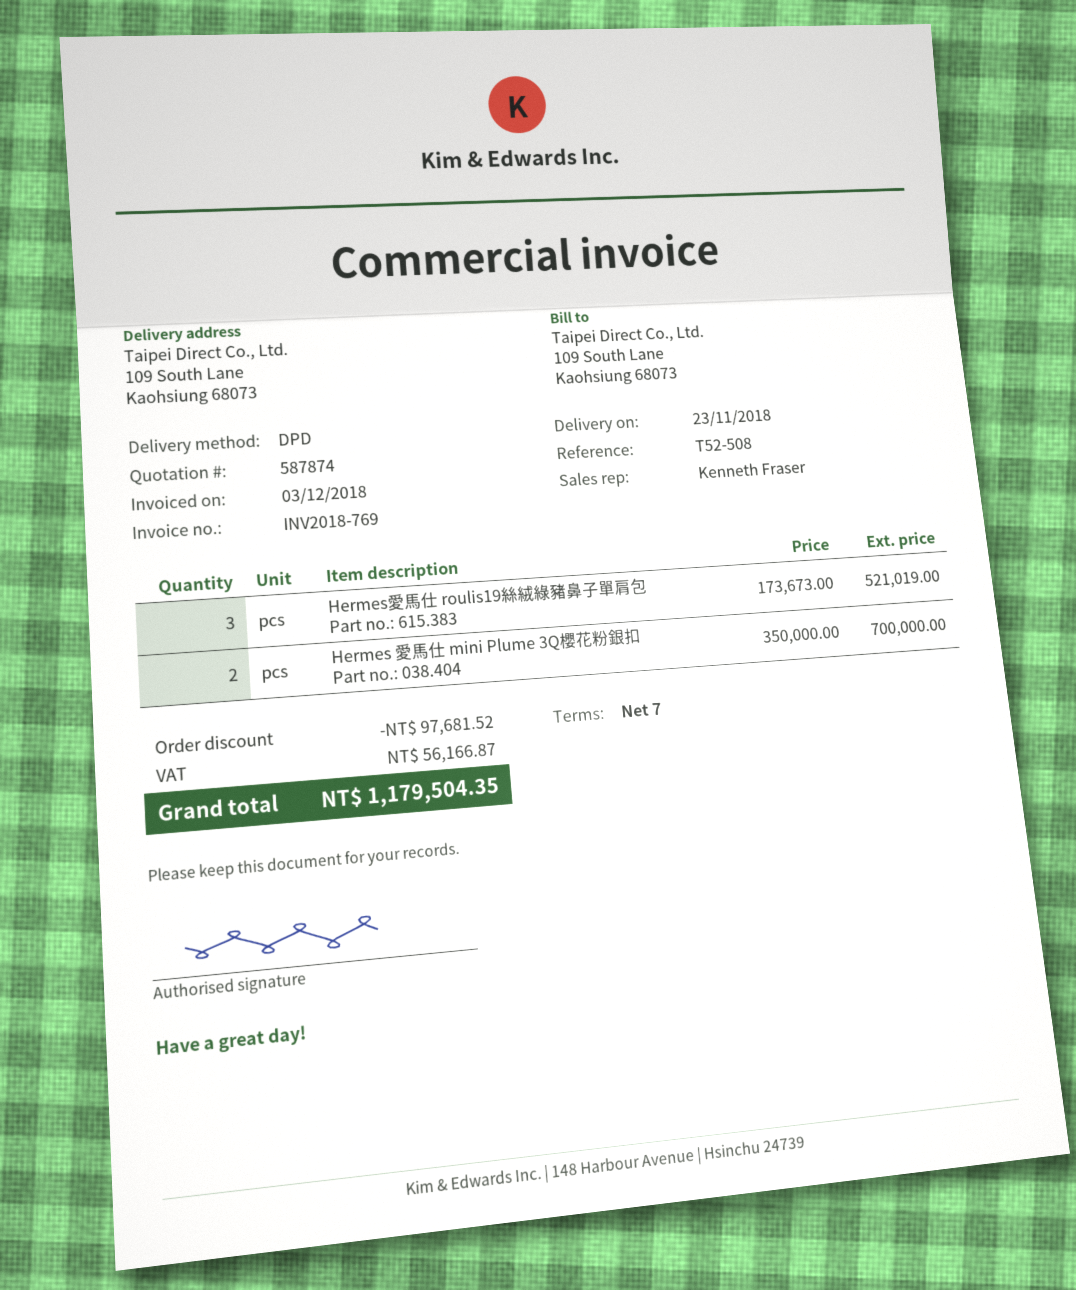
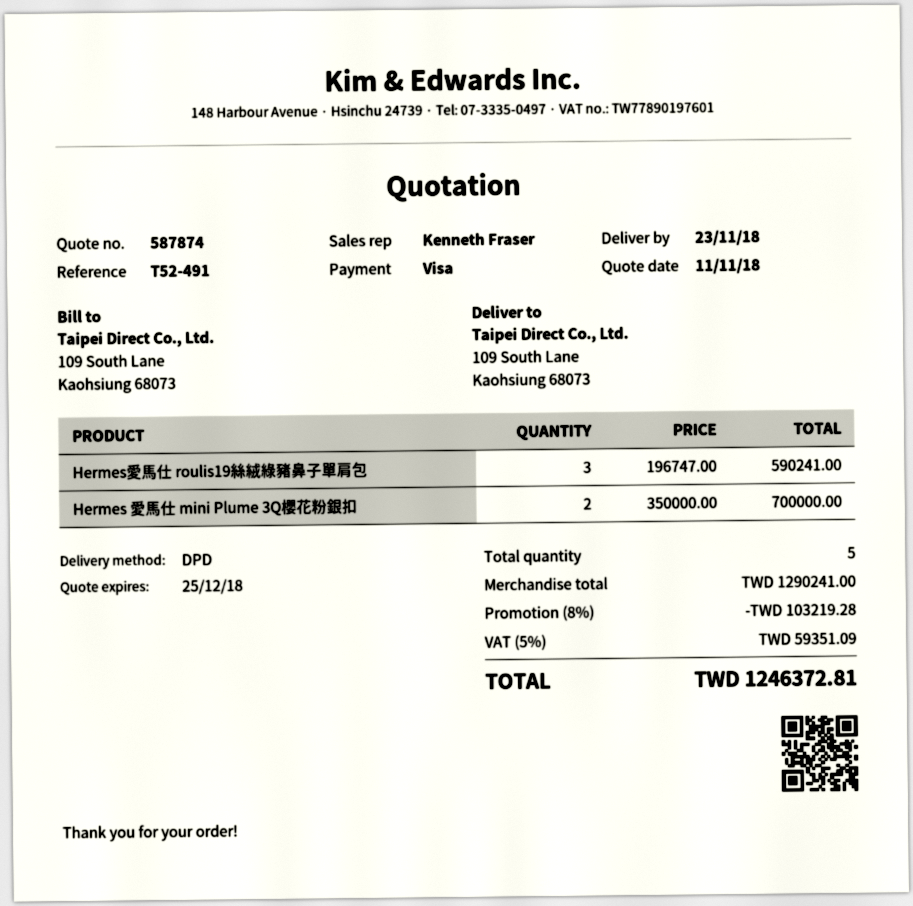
reference: T52-508 -> T52-491
Hermes愛馬仕 roulis19絲絨綠豬鼻子單肩包: 3 x 173673.00 = 521019.00 -> 3 x 196747.00 = 590241.00
discount: 97681.52 -> 103219.28
tax: 56166.87 -> 59351.09
total: 1179504.35 -> 1246372.81

